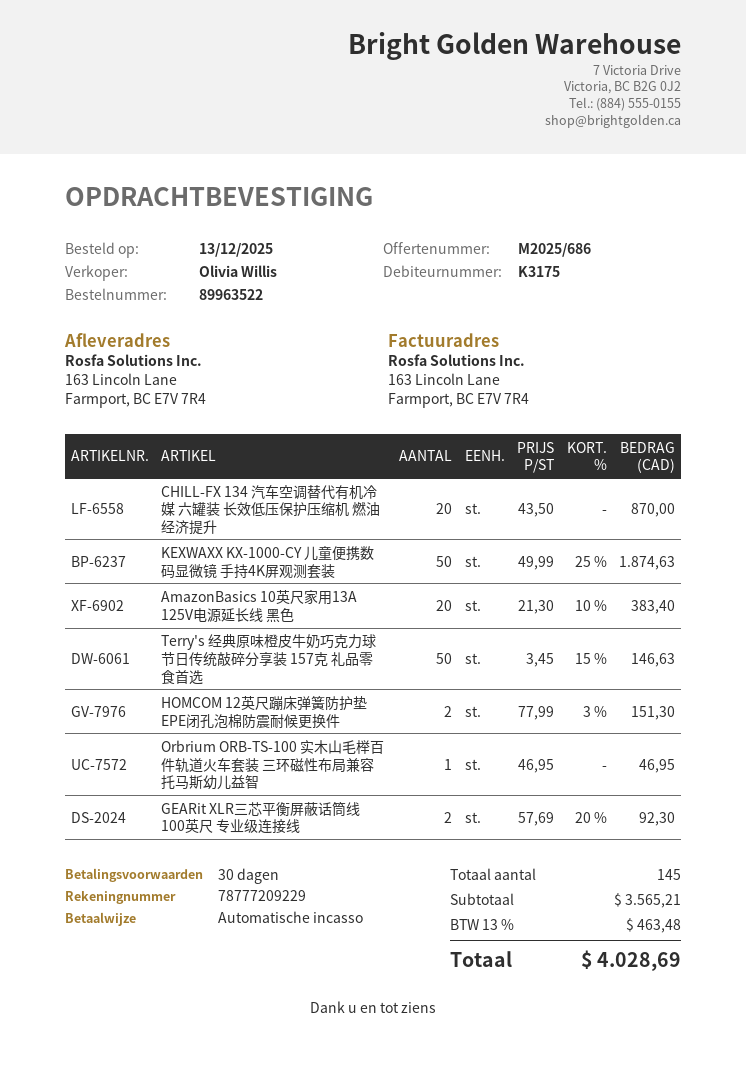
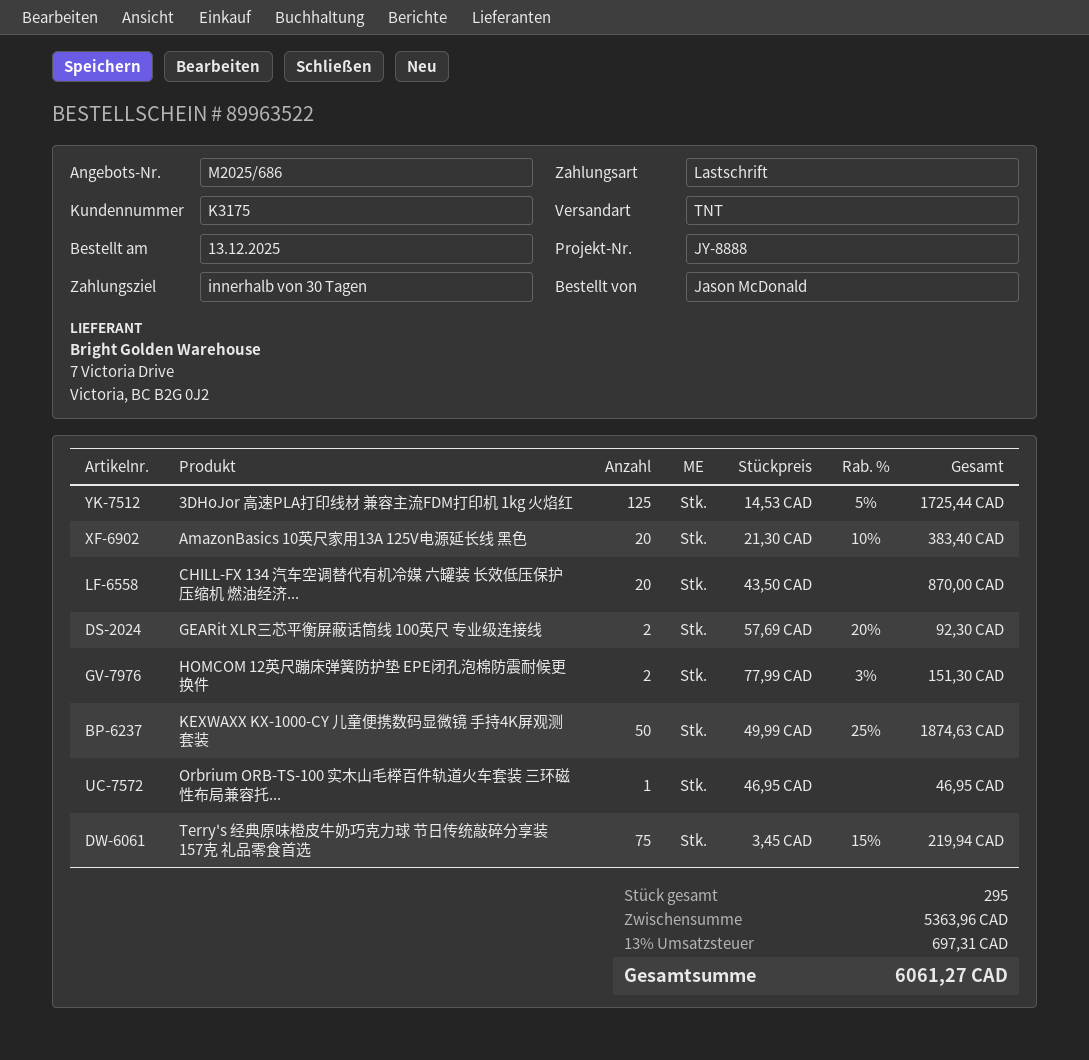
Terry's 经典原味橙皮牛奶巧克力球 节日传统敲碎分享装 157克 礼品零食首选: 50 x 3.45 - 15% = 146.63 -> 75 x 3.45 - 15% = 219.94
3DHoJor 高速PLA打印线材 兼容主流FDM打印机 1kg 火焰红: none -> 125 x 14.53 - 5% = 1725.44
total quantity: 145 -> 295
subtotal: 3565.21 -> 5363.96
tax: 13% = 463.48 -> 13% = 697.31
total: 4028.69 -> 6061.27

